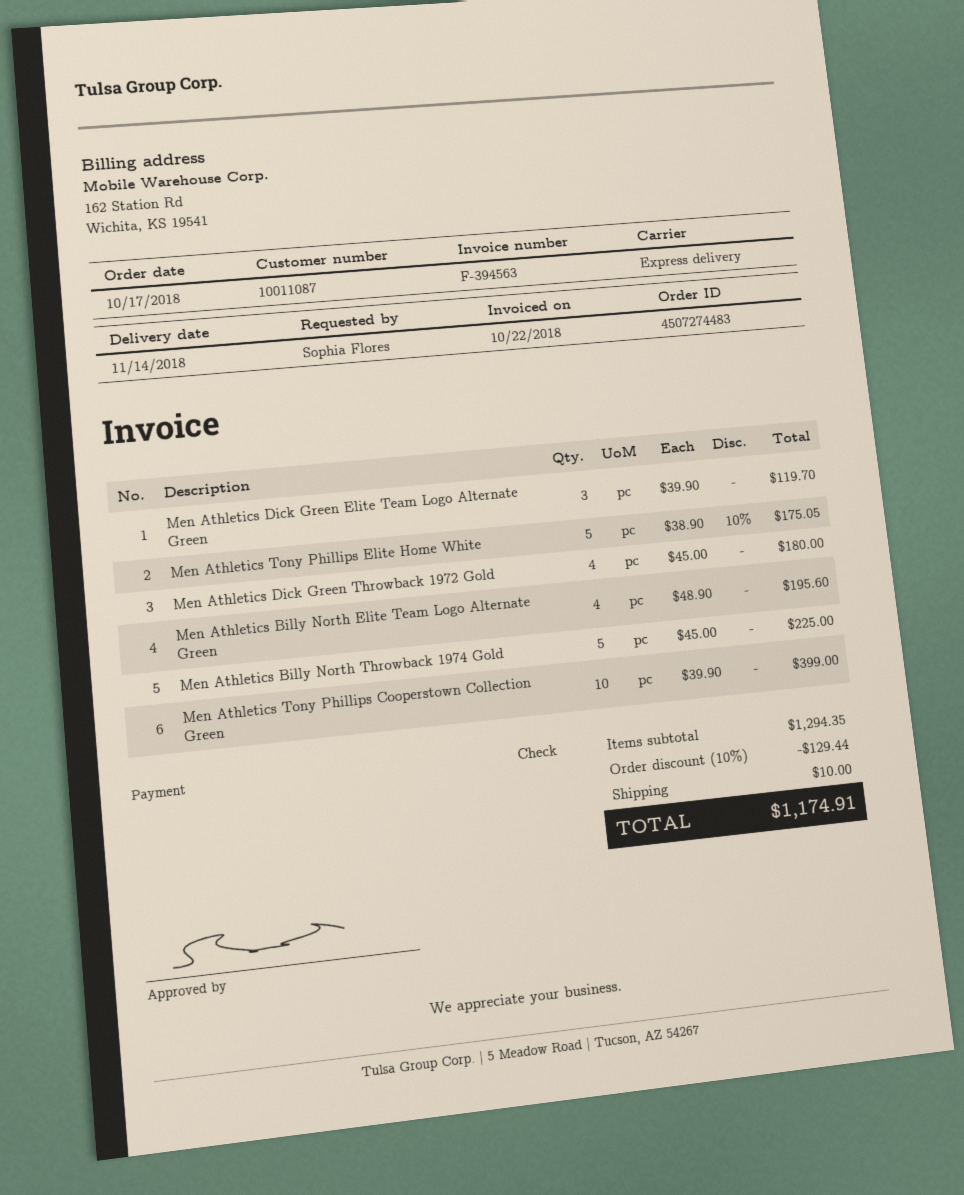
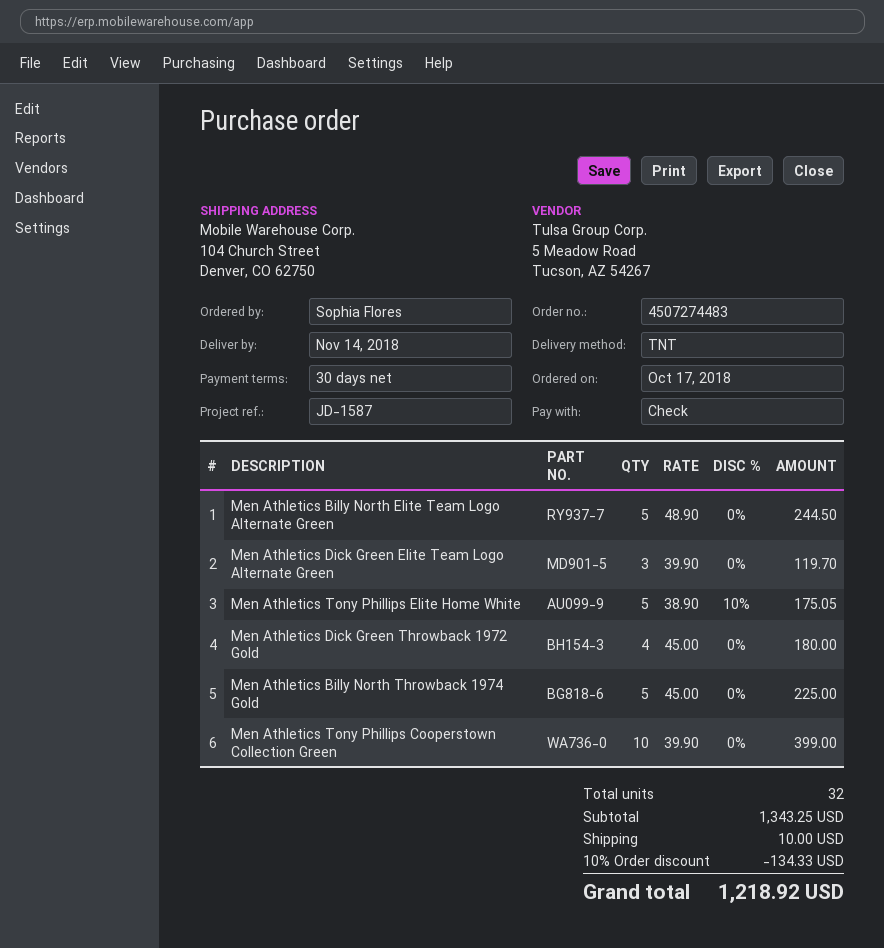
shipping method: express -> TNT
Men Athletics Billy North Elite Team Logo Alternate Green: 4 x 48.90 = 195.60 -> 5 x 48.90 = 244.50
subtotal: 1294.35 -> 1343.25
discount: 10% = 129.44 -> 10% = 134.33
total: 1174.91 -> 1218.92

